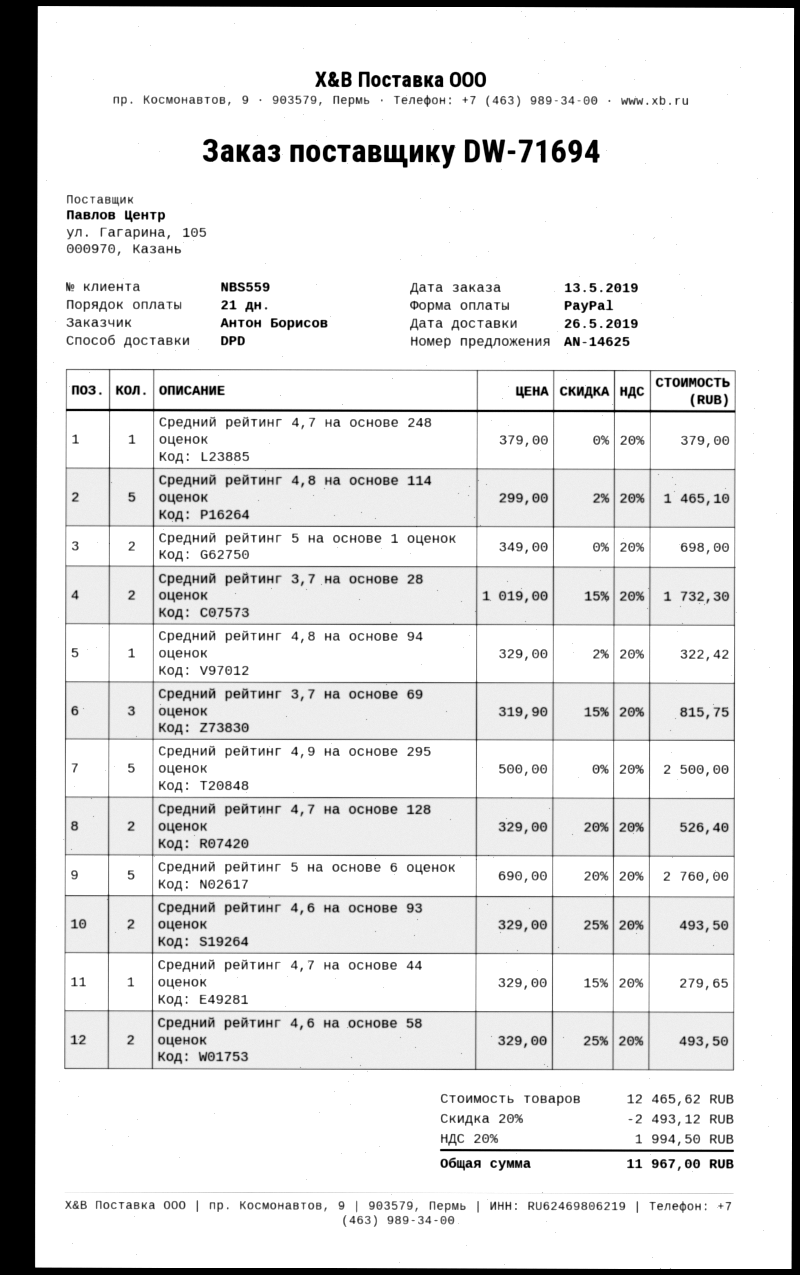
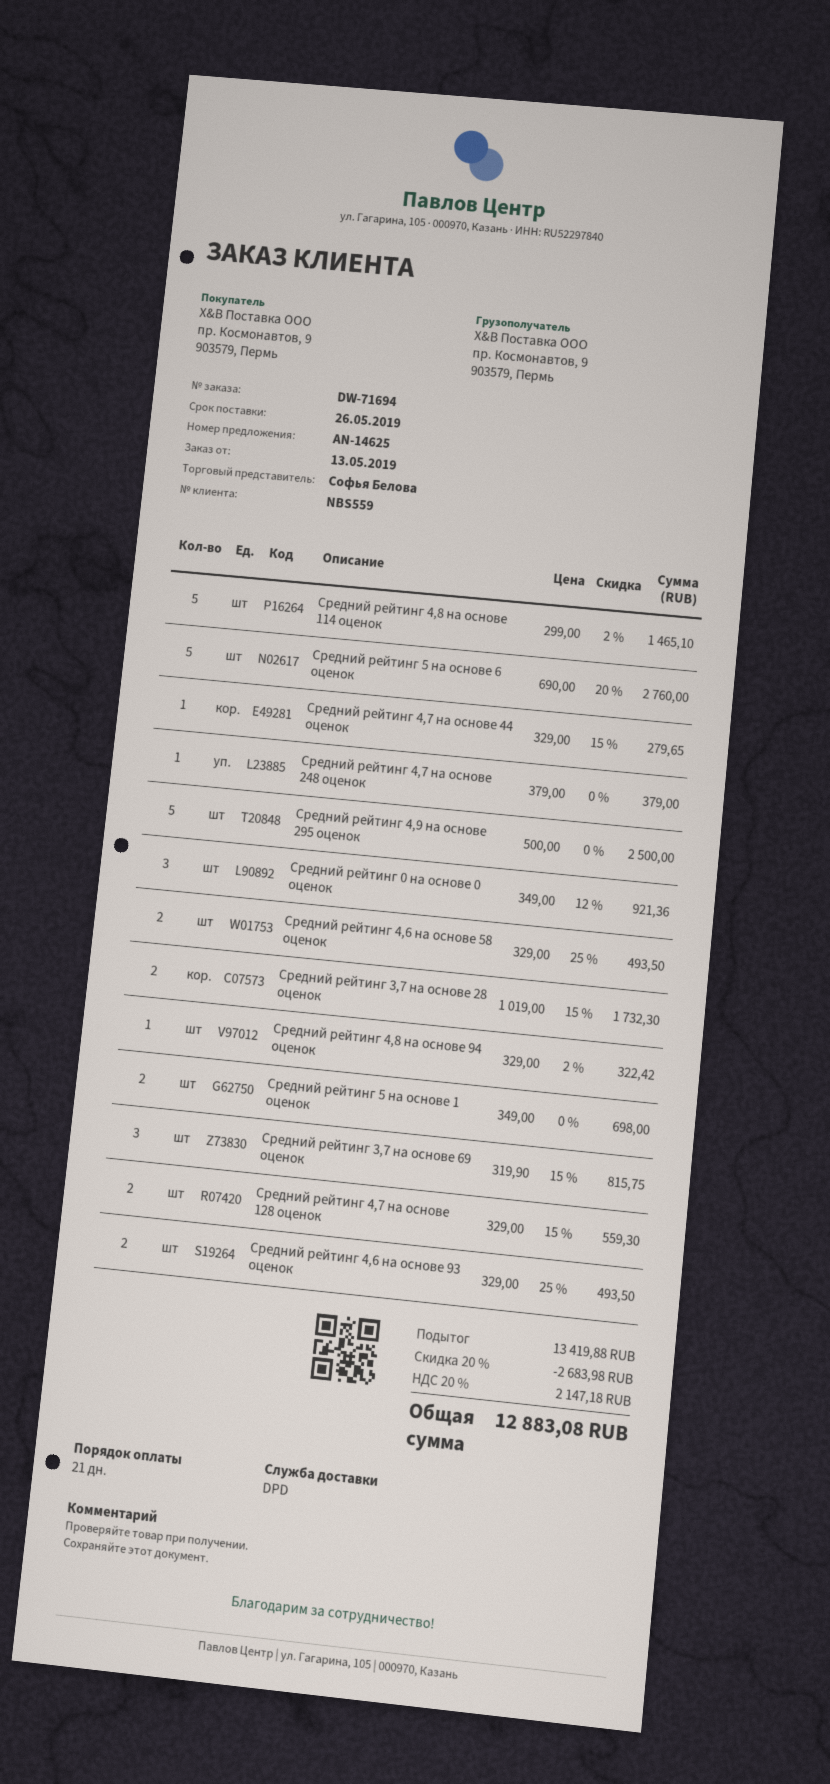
Средний рейтинг 4,7 на основе 128 оценок: 2 x 329.00 - 20% = 526.40 -> 2 x 329.00 - 15% = 559.30
Средний рейтинг 0 на основе 0 оценок: none -> 3 x 349.00 - 12% = 921.36
subtotal: 12465.62 -> 13419.88
discount: 20% = 2493.12 -> 20% = 2683.98
tax: 20% = 1994.50 -> 20% = 2147.18
total: 11967.00 -> 12883.08

